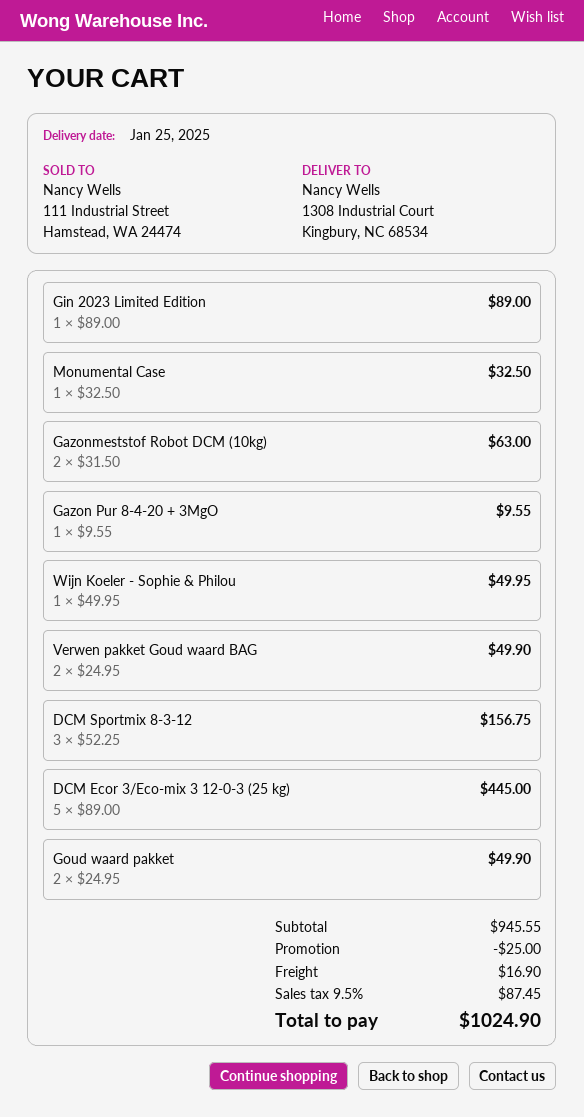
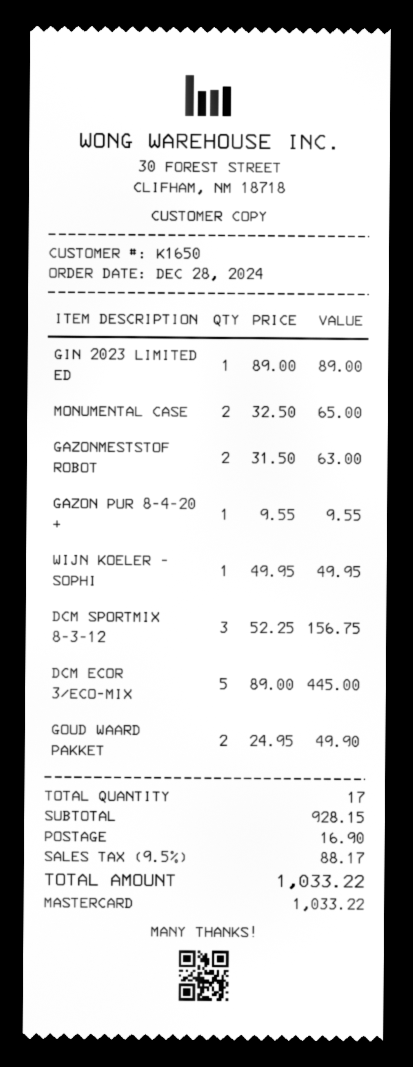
Monumental Case: 1 x 32.50 = 32.50 -> 2 x 32.50 = 65.00
Verwen pakket Goud waard BAG: 2 x 24.95 = 49.90 -> none
subtotal: 945.55 -> 928.15
discount: 25.00 -> none
tax: 9.5% = 87.45 -> 9.5% = 88.17
total: 1024.90 -> 1033.22

